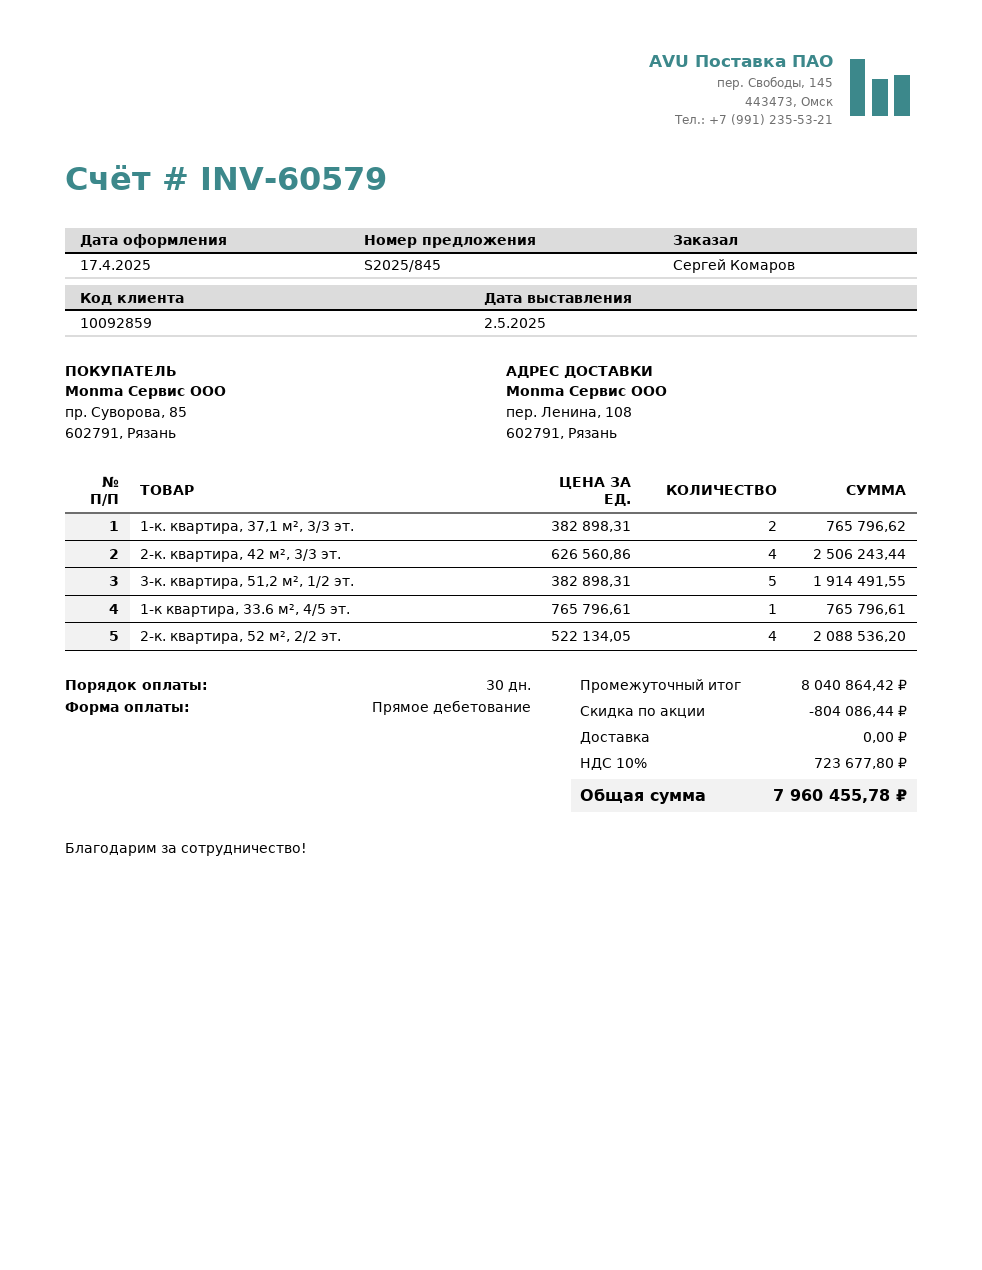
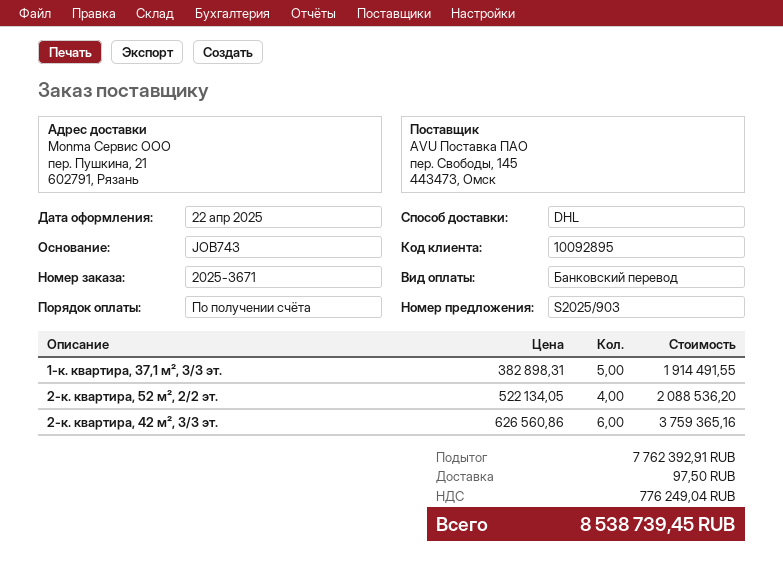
quote number: S2025/845 -> S2025/903
order date: 2025-04-17 -> 2025-04-22
payment terms: 30 days -> on receipt
customer number: 10092859 -> 10092895
payment method: direct debit -> bank transfer
ship to: пер. Ленина, 108, 602791, Рязань -> пер. Пушкина, 21, 602791, Рязань
1-к. квартира, 37,1 м², 3/3 эт.: 2 x 382898.31 = 765796.62 -> 5 x 382898.31 = 1914491.55
2-к. квартира, 42 м², 3/3 эт.: 4 x 626560.86 = 2506243.44 -> 6 x 626560.86 = 3759365.16
3-к. квартира, 51,2 м², 1/2 эт.: 5 x 382898.31 = 1914491.55 -> none
1-к квартира, 33.6 м², 4/5 эт.: 1 x 765796.61 = 765796.61 -> none
subtotal: 8040864.42 -> 7762392.91
discount: 804086.44 -> none
shipping: 0.00 -> 97.50
tax: 723677.80 -> 776249.04
total: 7960455.78 -> 8538739.45

